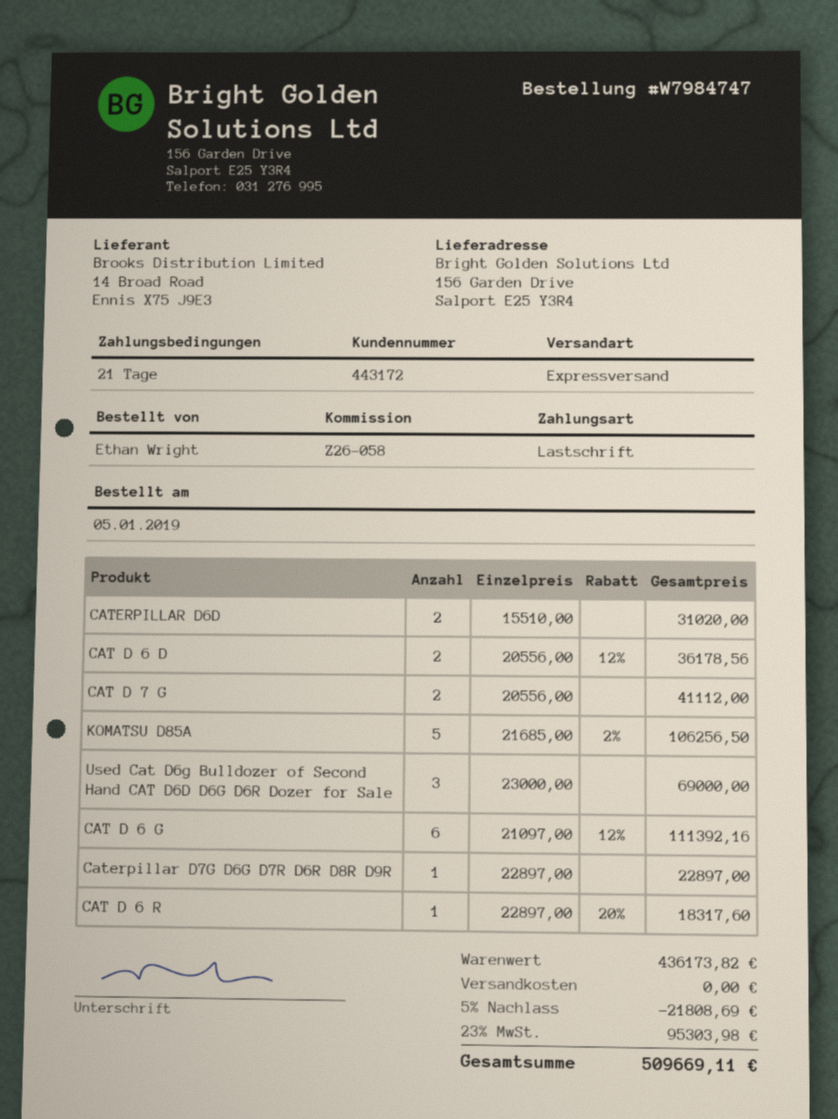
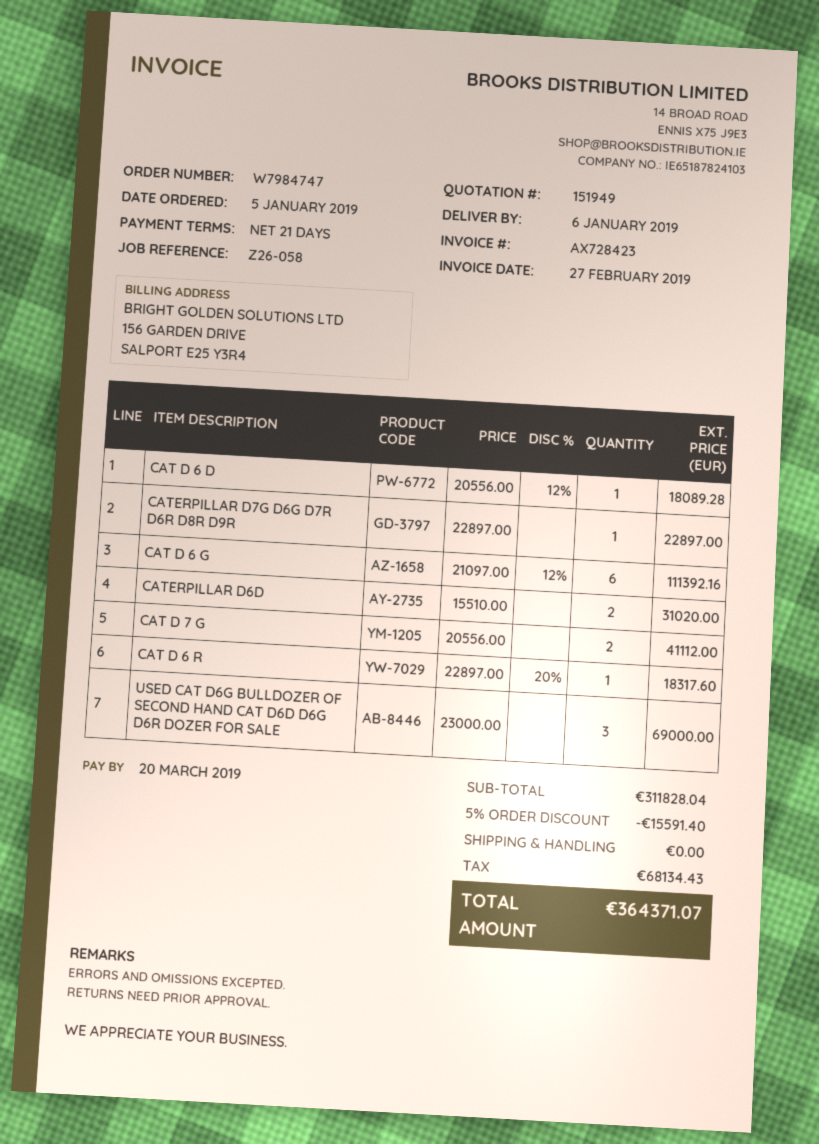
CAT D 6 D: 2 x 20556.00 - 12% = 36178.56 -> 1 x 20556.00 - 12% = 18089.28
KOMATSU D85A: 5 x 21685.00 - 2% = 106256.50 -> none
subtotal: 436173.82 -> 311828.04
discount: 5% = 21808.69 -> 5% = 15591.40
tax: 95303.98 -> 68134.43
total: 509669.11 -> 364371.07

